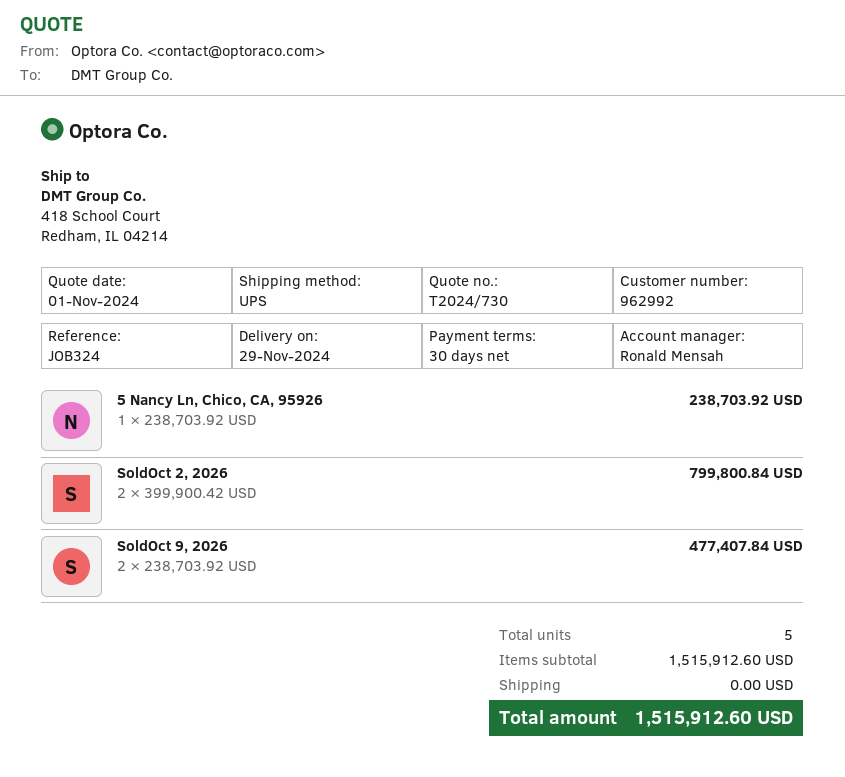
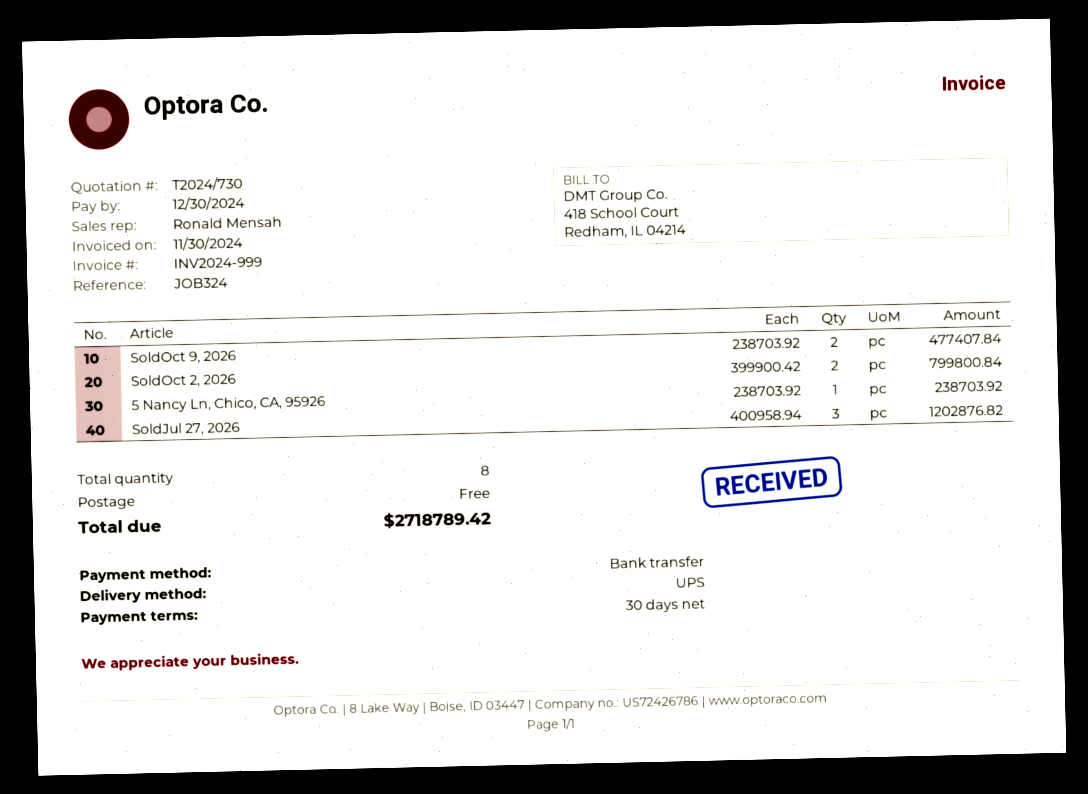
SoldJul 27, 2026: none -> 3 x 400958.94 = 1202876.82
total quantity: 5 -> 8
total: 1515912.60 -> 2718789.42

